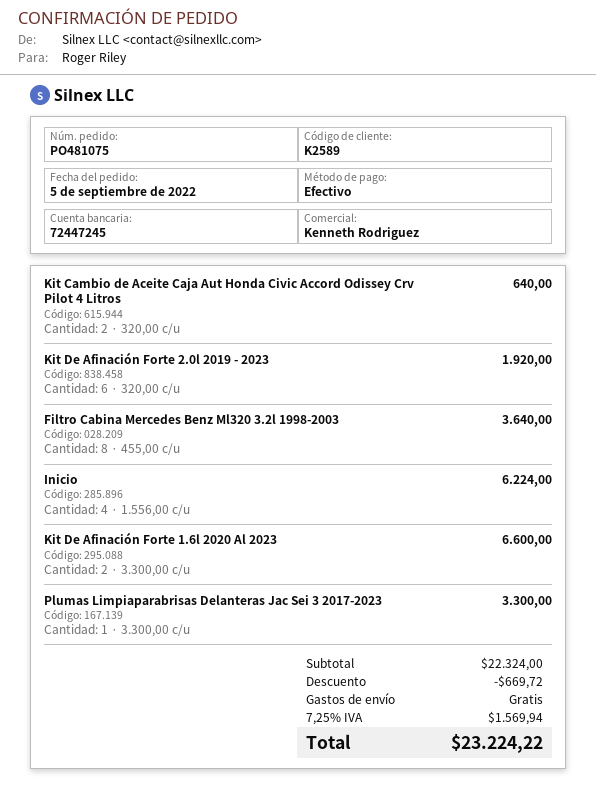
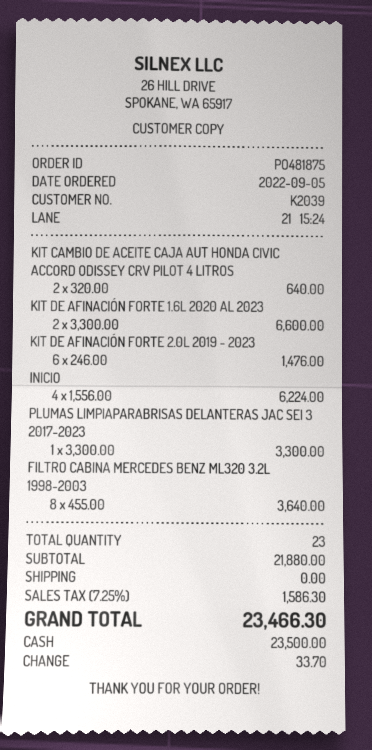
order number: PO481075 -> PO481875
customer number: K2589 -> K2039
Kit De Afinación Forte 2.0l 2019 - 2023: 6 x 320.00 = 1920.00 -> 6 x 246.00 = 1476.00
subtotal: 22324.00 -> 21880.00
discount: 669.72 -> none
tax: 7.25% = 1569.94 -> 7.25% = 1586.30
total: 23224.22 -> 23466.30

